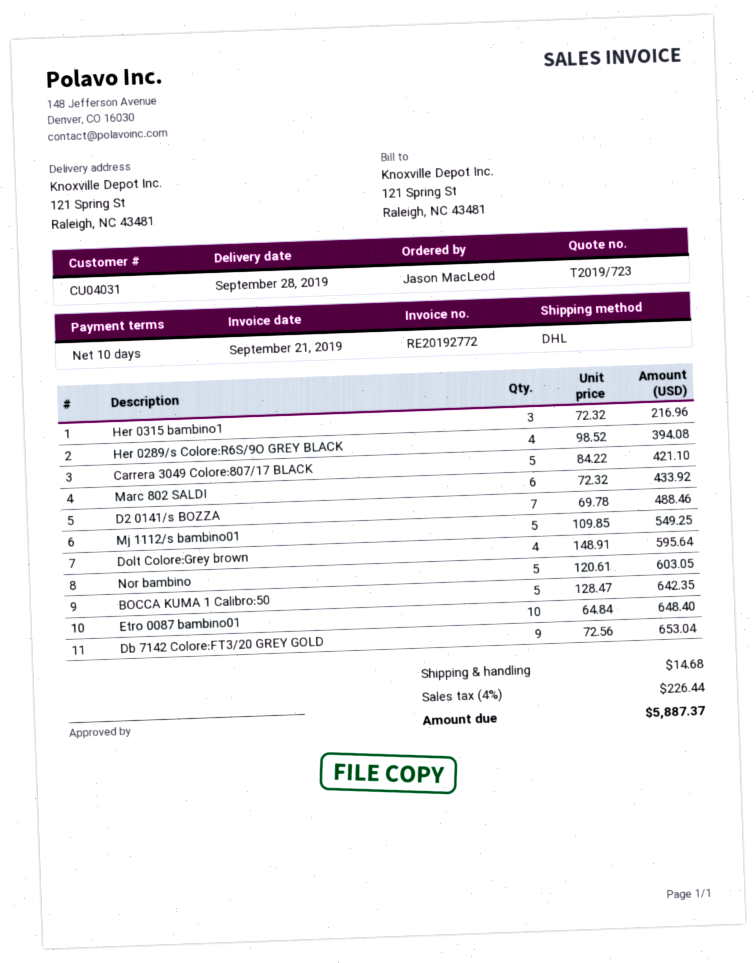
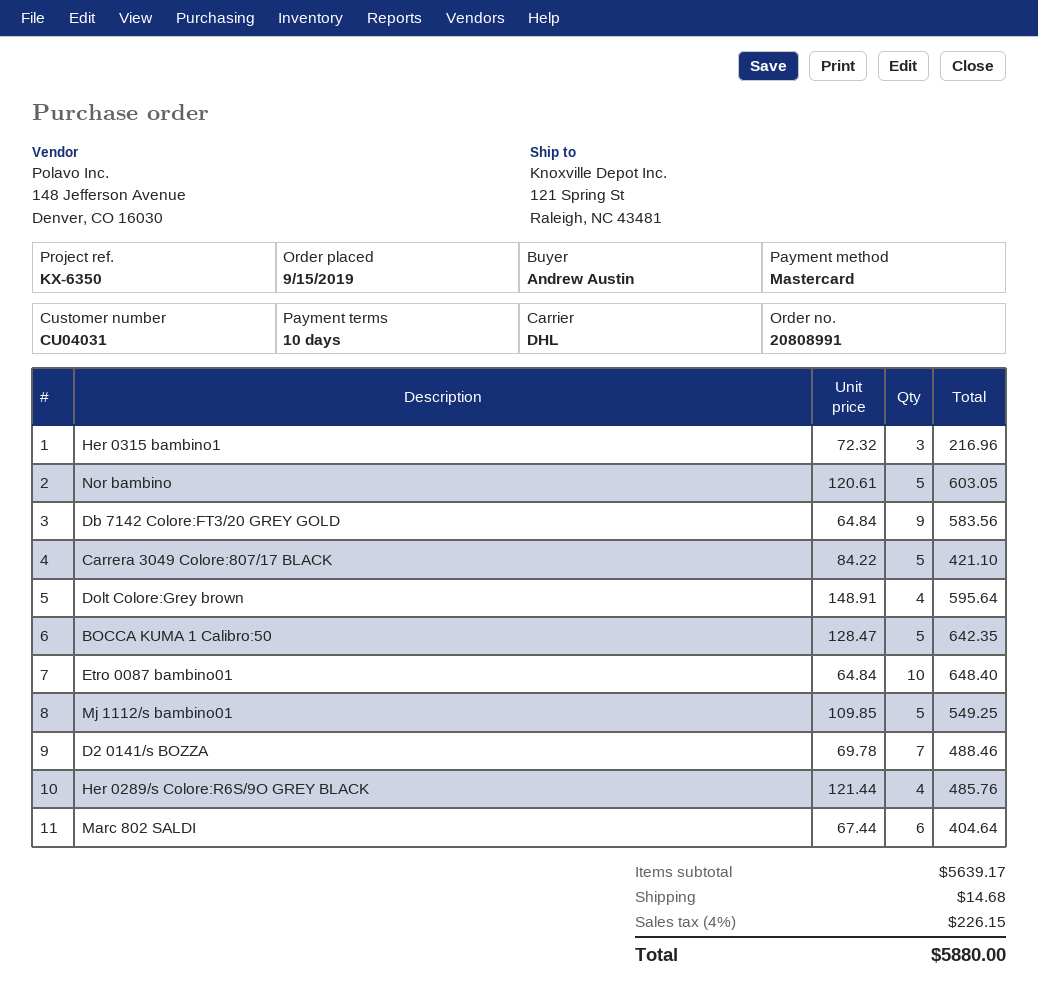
ordered by: Jason MacLeod -> Andrew Austin
Her 0289/s Colore:R6S/9O GREY BLACK: 4 x 98.52 = 394.08 -> 4 x 121.44 = 485.76
Marc 802 SALDI: 6 x 72.32 = 433.92 -> 6 x 67.44 = 404.64
Db 7142 Colore:FT3/20 GREY GOLD: 9 x 72.56 = 653.04 -> 9 x 64.84 = 583.56
tax: 4% = 226.44 -> 4% = 226.15
total: 5887.37 -> 5880.00

